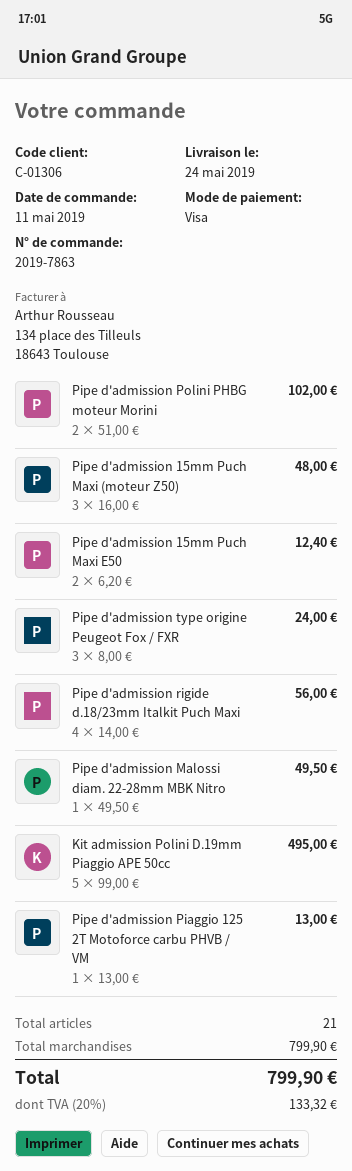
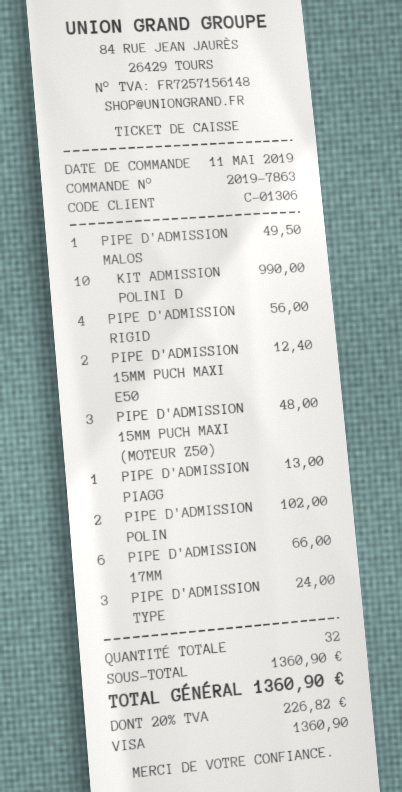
Kit admission Polini D.19mm Piaggio APE 50cc: 5 for 495.00 -> 10 for 990.00
PIPE D'ADMISSION 17MM: none -> 6 for 66.00
total quantity: 21 -> 32
subtotal: 799.90 -> 1360.90
tax: 20% = 133.32 -> 20% = 226.82
total: 799.90 -> 1360.90

